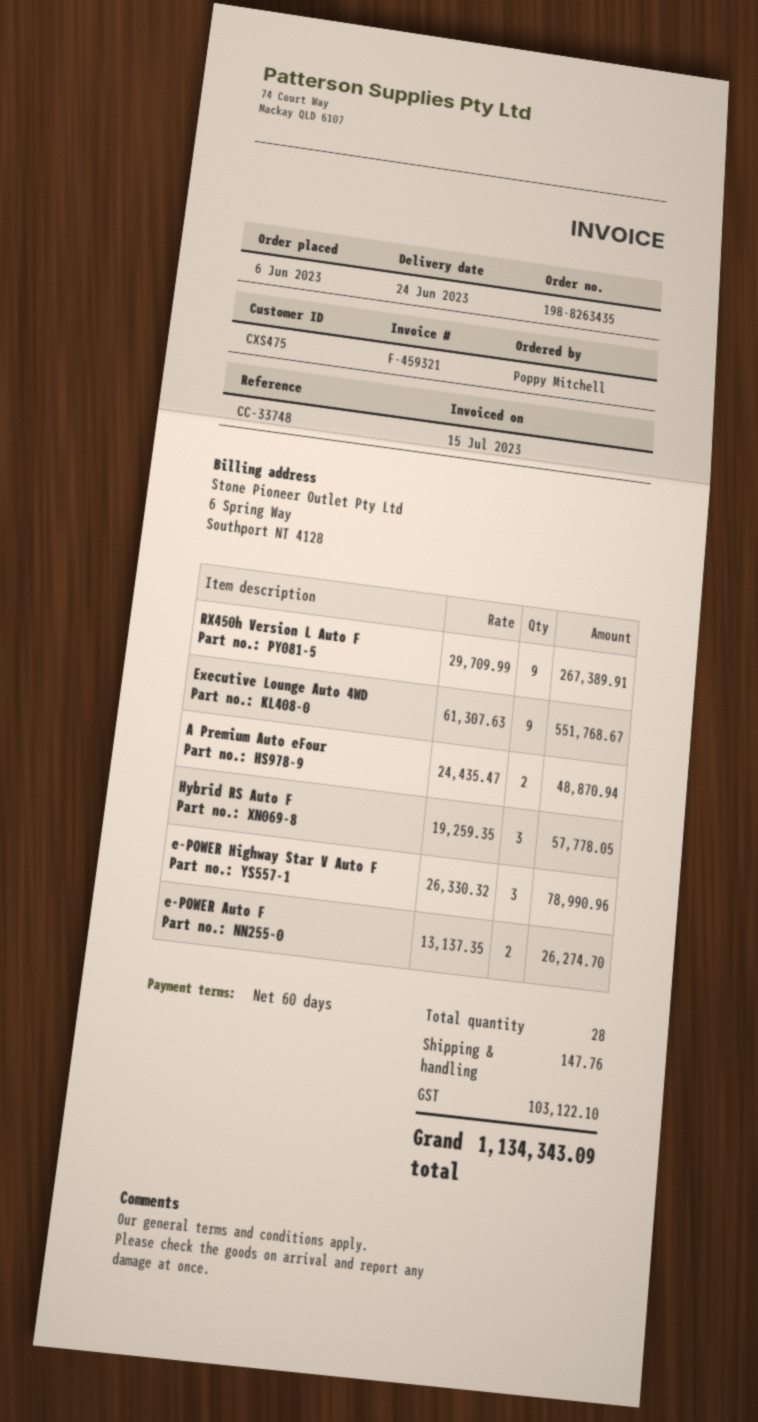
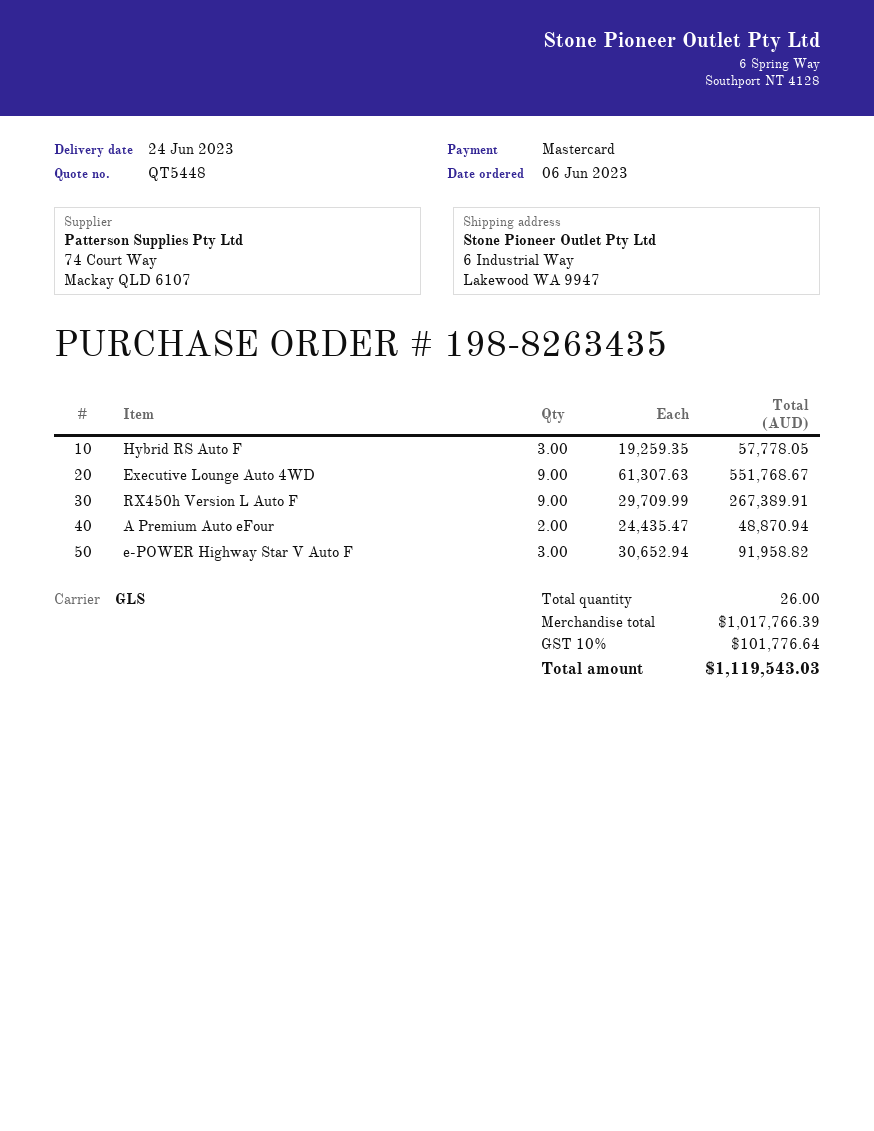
e-POWER Highway Star V Auto F: 3 x 26330.32 = 78990.96 -> 3 x 30652.94 = 91958.82
e-POWER Auto F: 2 x 13137.35 = 26274.70 -> none
total quantity: 28 -> 26
shipping: 147.76 -> none
tax: 103122.10 -> 101776.64
total: 1134343.09 -> 1119543.03

